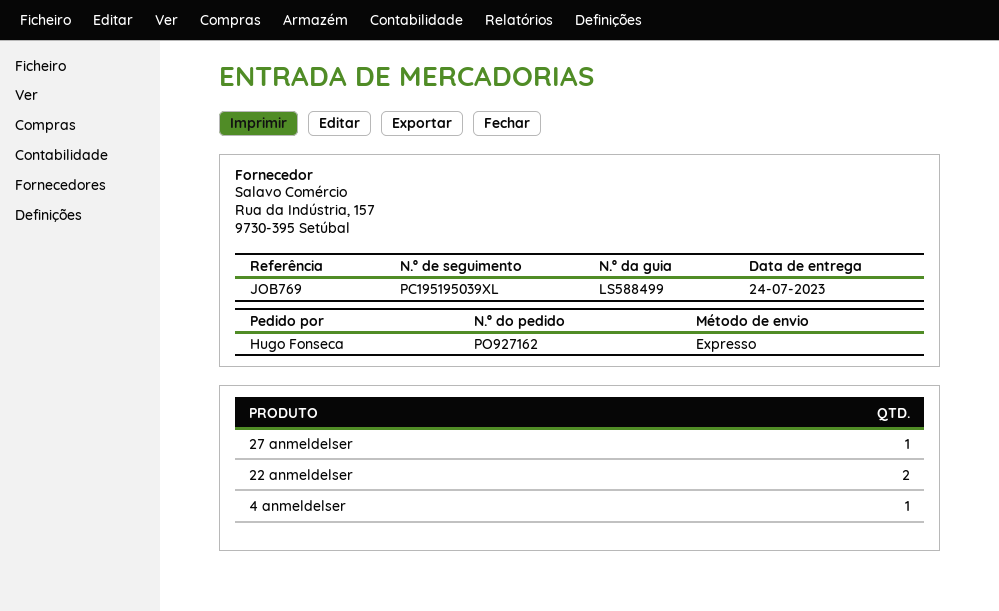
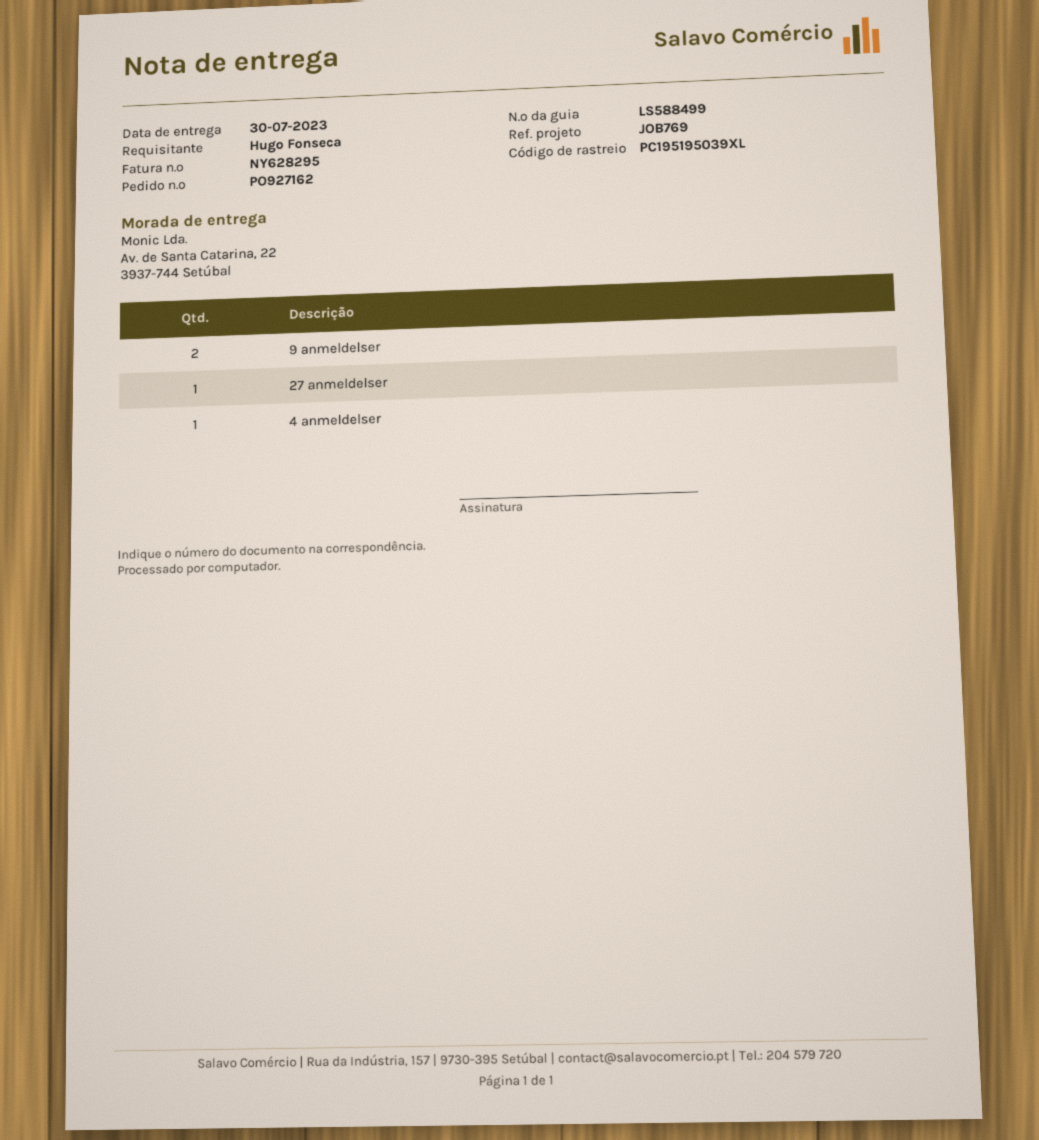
delivery date: 2023-07-24 -> 2023-07-30
22 anmeldelser: 2 -> none
9 anmeldelser: none -> 2

